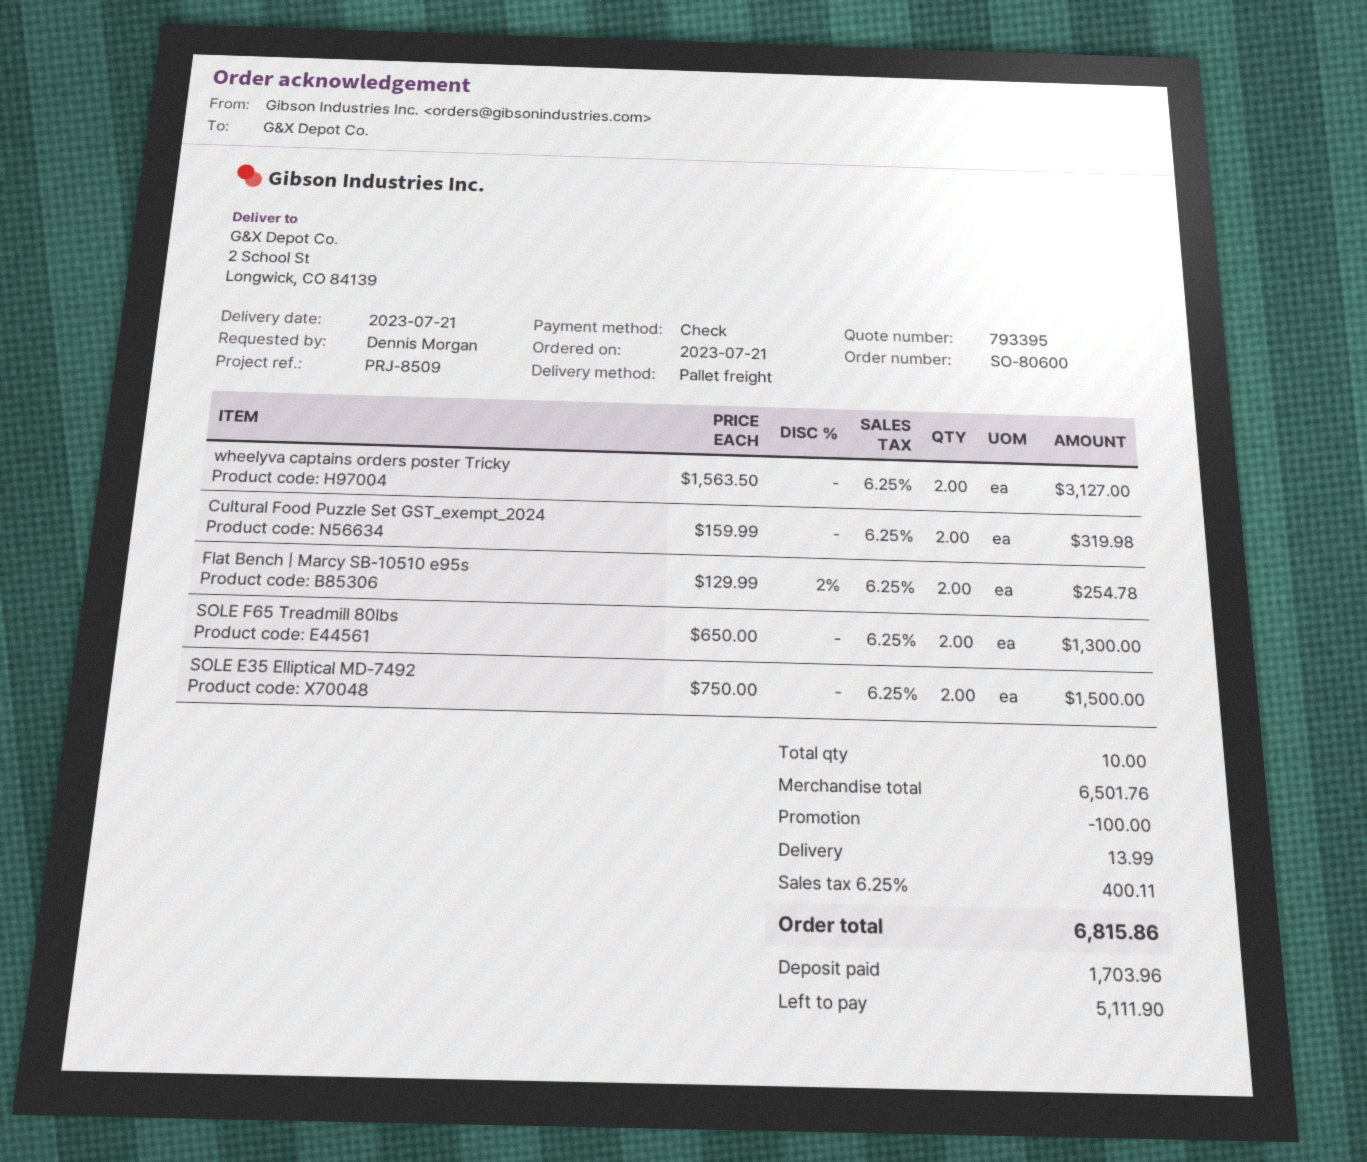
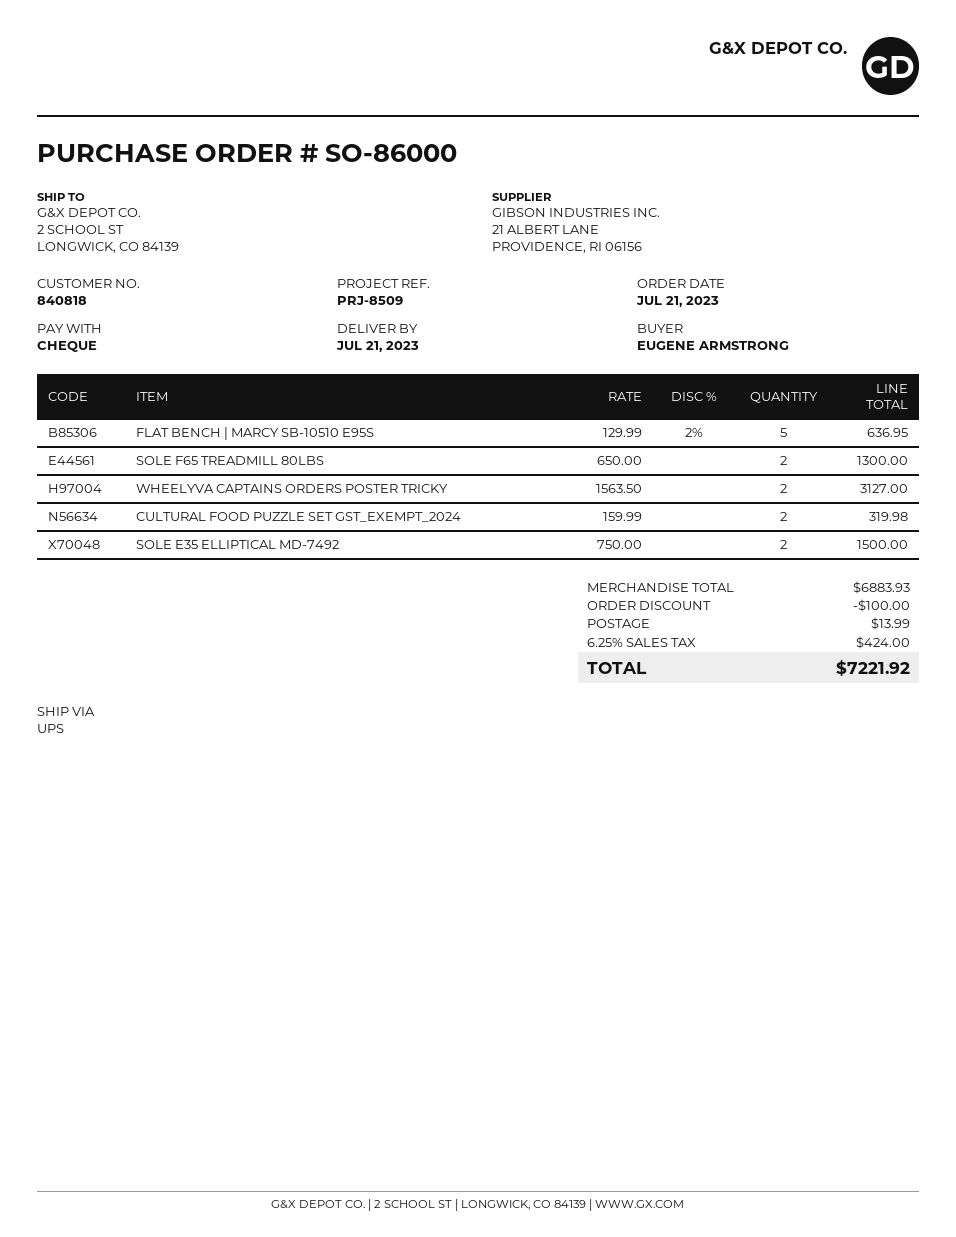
order number: SO-80600 -> SO-86000
ordered by: Dennis Morgan -> EUGENE ARMSTRONG
shipping method: pallet freight -> UPS
Flat Bench | Marcy SB-10510 e95s: 2 x 129.99 - 2% = 254.78 -> 5 x 129.99 - 2% = 636.95
subtotal: 6501.76 -> 6883.93
tax: 6.25% = 400.11 -> 6.25% = 424.00
total: 6815.86 -> 7221.92

